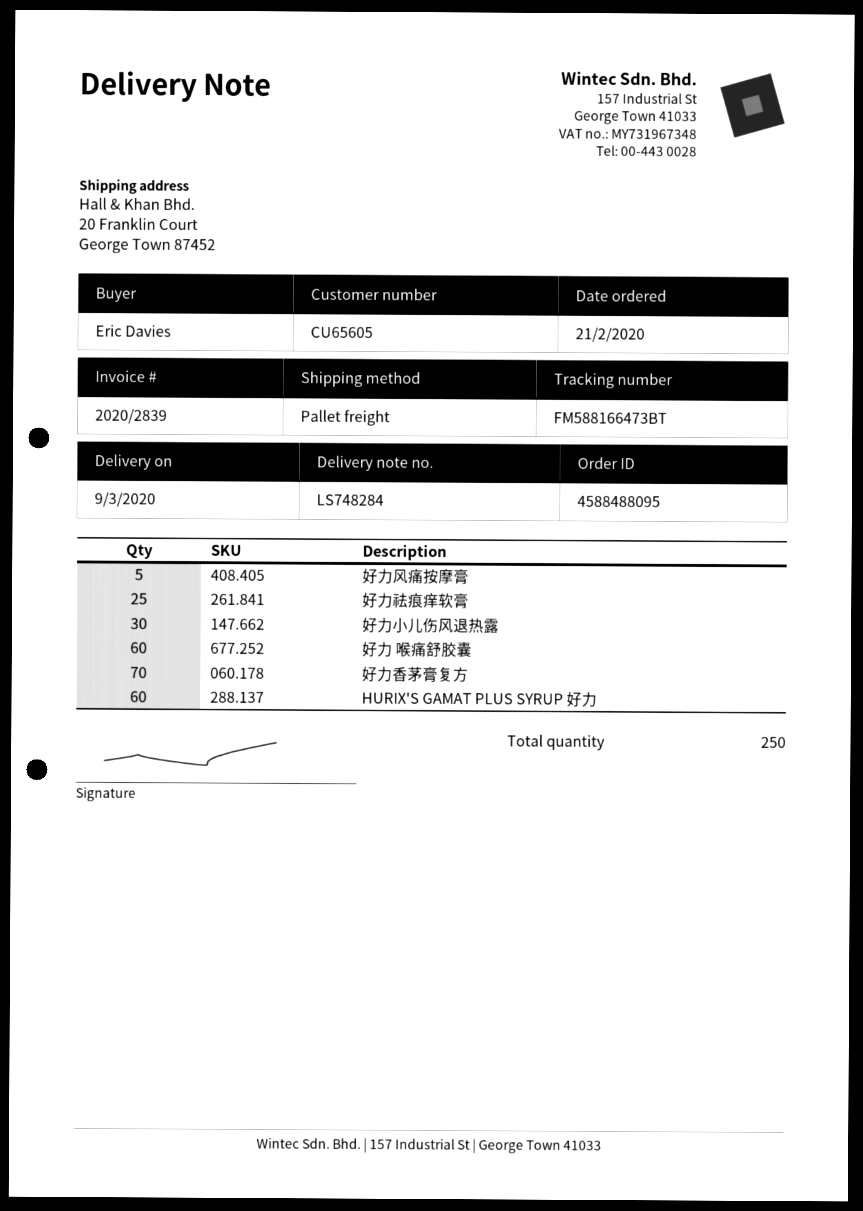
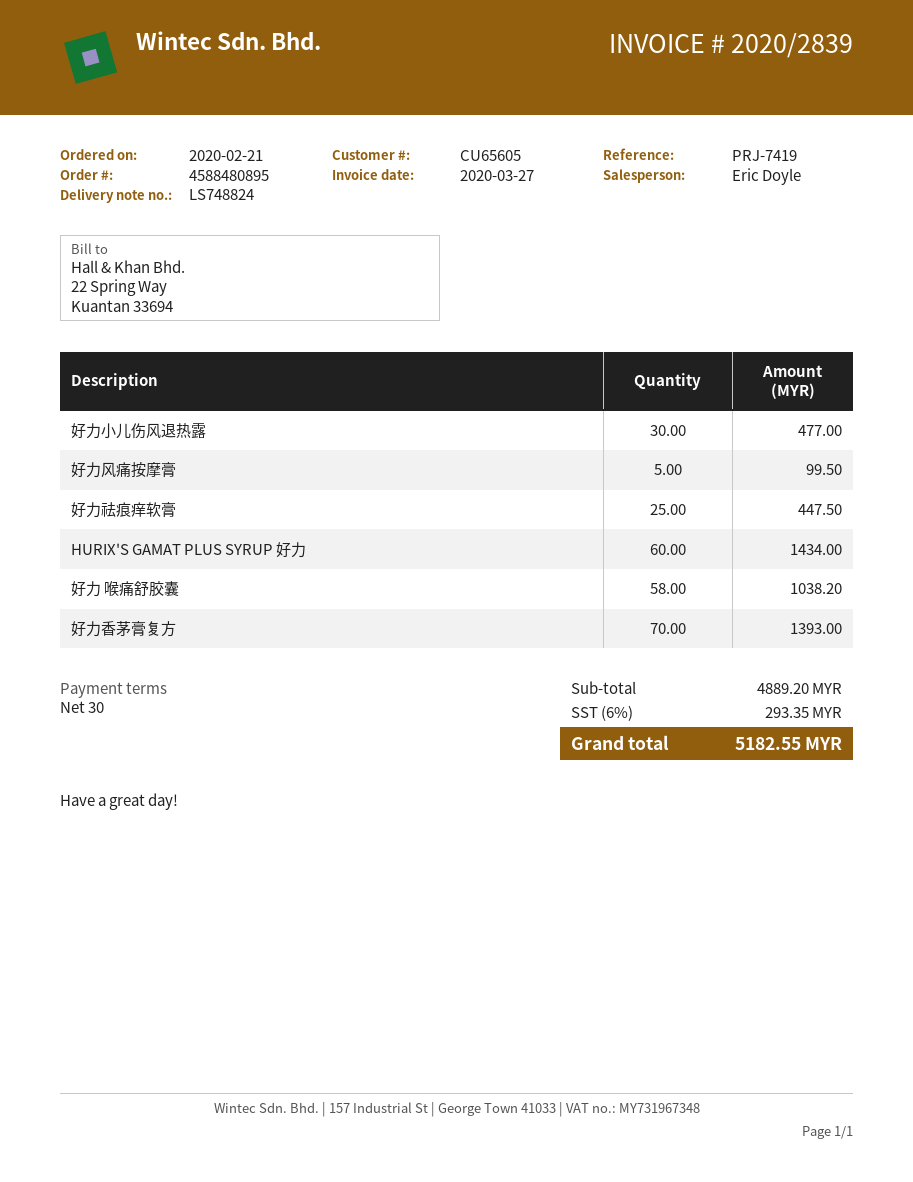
order number: 4588488095 -> 4588480895
delivery note number: LS748284 -> LS748824
好力 喉痛舒胶囊: 60 -> 58

